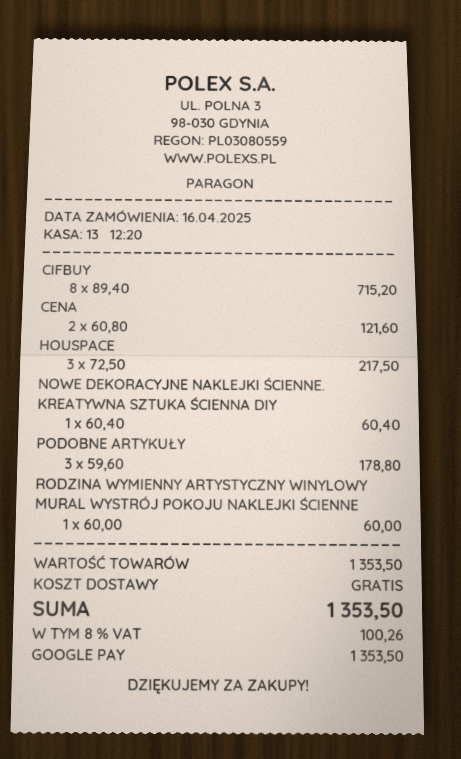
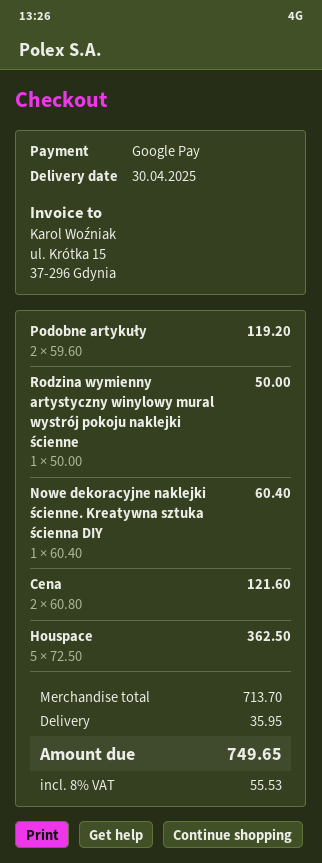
CIFBUY: 8 x 89.40 = 715.20 -> none
HOUSPACE: 3 x 72.50 = 217.50 -> 5 x 72.50 = 362.50
PODOBNE ARTYKUŁY: 3 x 59.60 = 178.80 -> 2 x 59.60 = 119.20
RODZINA WYMIENNY ARTYSTYCZNY WINYLOWY MURAL WYSTRÓJ POKOJU NAKLEJKI ŚCIENNE: 1 x 60.00 = 60.00 -> 1 x 50.00 = 50.00
subtotal: 1353.50 -> 713.70
shipping: 0.00 -> 35.95
tax: 8% = 100.26 -> 8% = 55.53
total: 1353.50 -> 749.65

